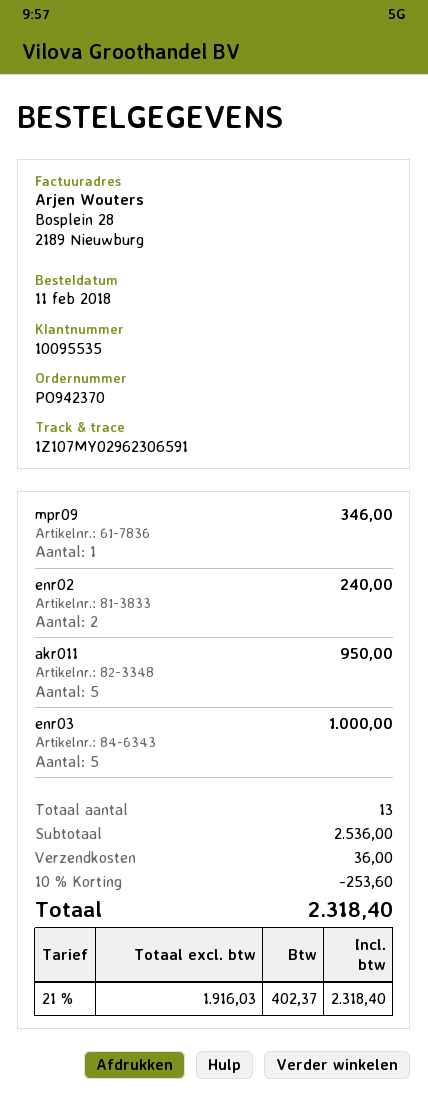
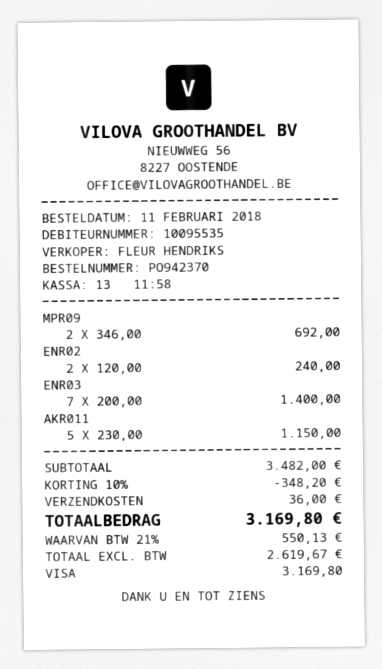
mpr09: 1 for 346.00 -> 2 for 692.00
akr011: 5 for 950.00 -> 5 for 1150.00
enr03: 5 for 1000.00 -> 7 for 1400.00
subtotal: 2536.00 -> 3482.00
discount: 10% = 253.60 -> 10% = 348.20
net: 1916.03 -> 2619.67
tax: 21% = 402.37 -> 21% = 550.13
total: 2318.40 -> 3169.80

